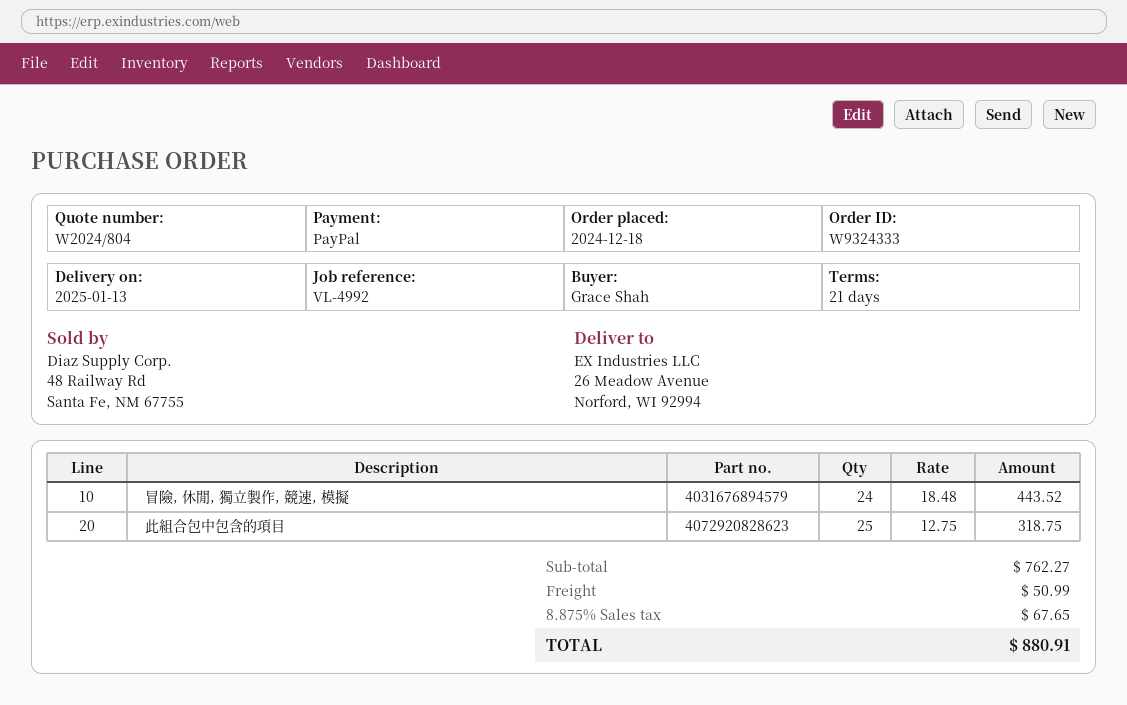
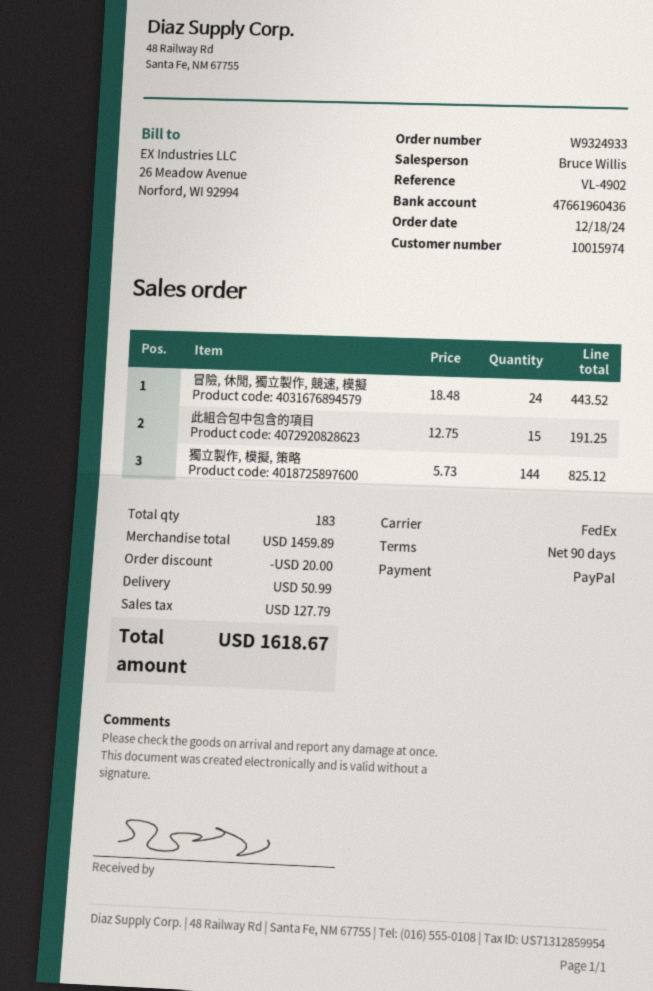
order number: W9324333 -> W9324933
payment terms: 21 days -> 90 days
reference: VL-4992 -> VL-4902
此組合包中包含的項目: 25 x 12.75 = 318.75 -> 15 x 12.75 = 191.25
獨立製作, 模擬, 策略: none -> 144 x 5.73 = 825.12
subtotal: 762.27 -> 1459.89
discount: none -> 20.00
tax: 67.65 -> 127.79
total: 880.91 -> 1618.67

